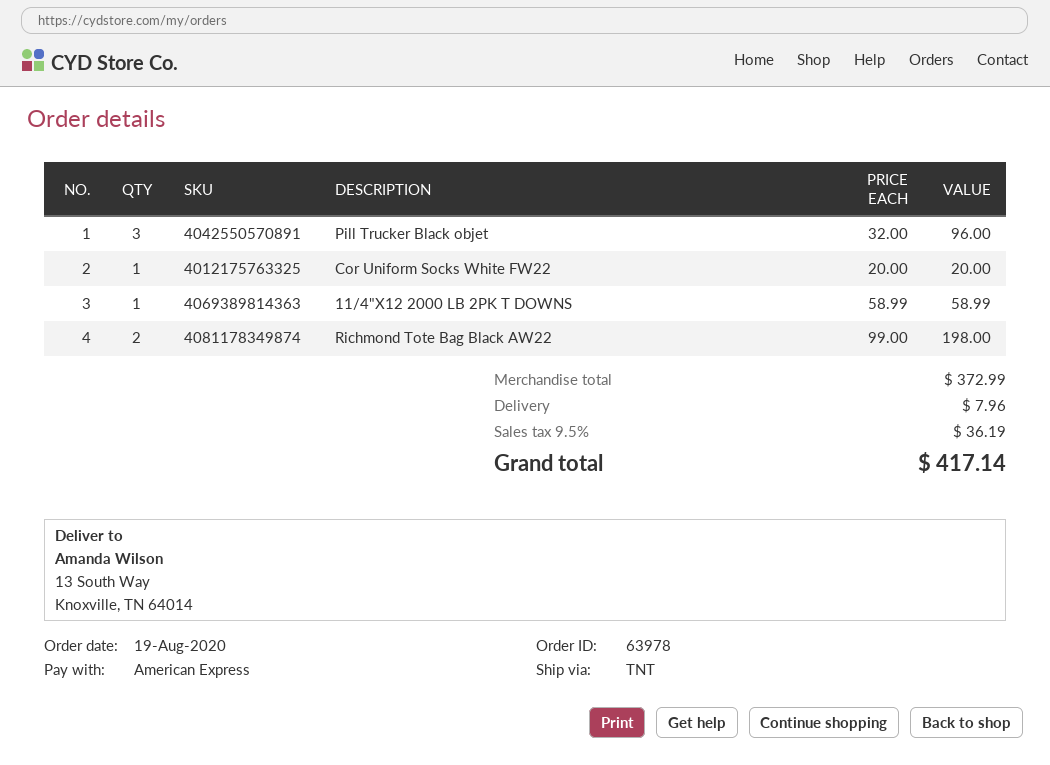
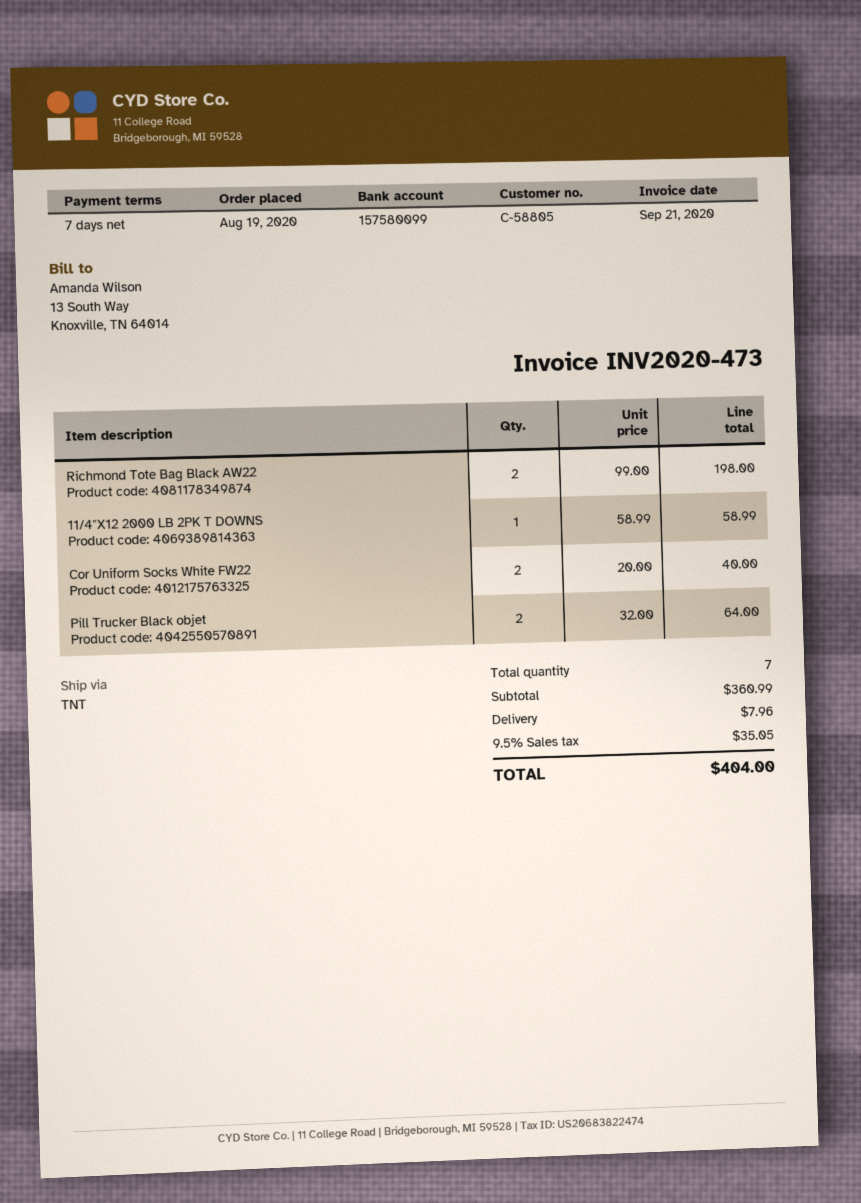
Pill Trucker Black objet: 3 x 32.00 = 96.00 -> 2 x 32.00 = 64.00
Cor Uniform Socks White FW22: 1 x 20.00 = 20.00 -> 2 x 20.00 = 40.00
subtotal: 372.99 -> 360.99
tax: 9.5% = 36.19 -> 9.5% = 35.05
total: 417.14 -> 404.00

